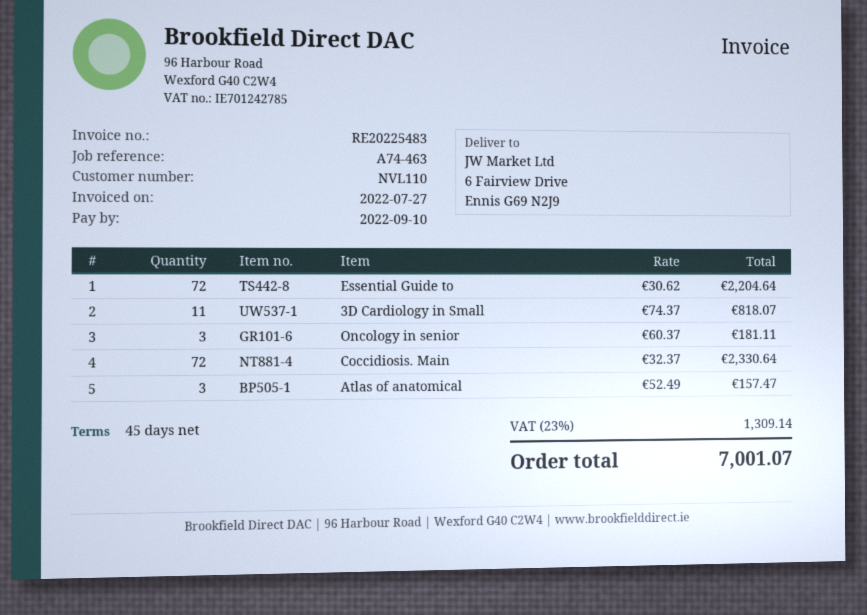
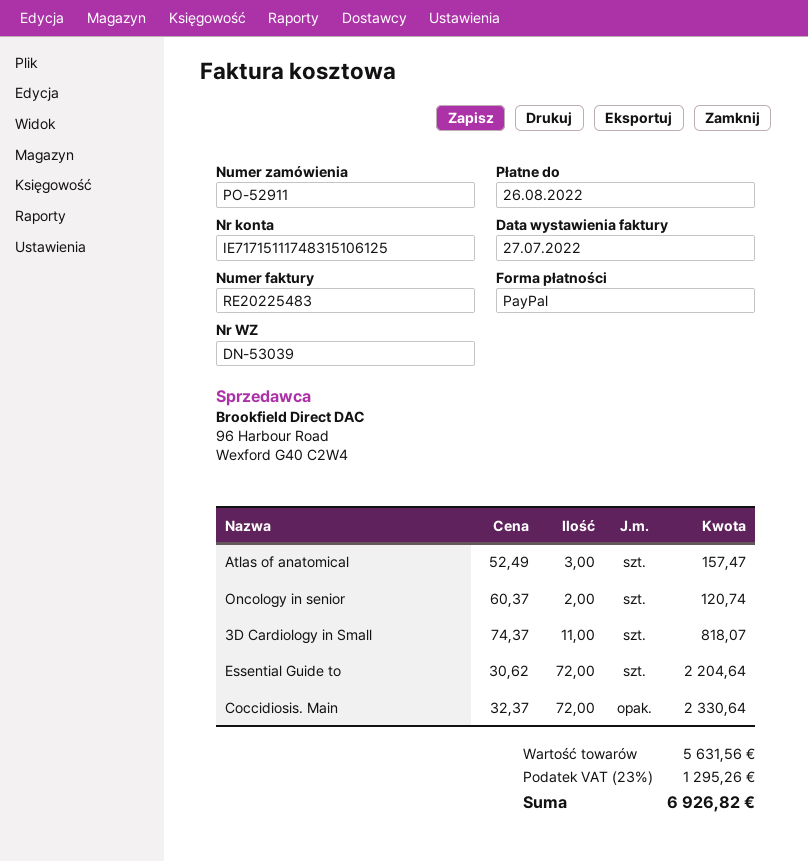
due date: 2022-09-10 -> 2022-08-26
Oncology in senior: 3 x 60.37 = 181.11 -> 2 x 60.37 = 120.74
tax: 23% = 1309.14 -> 23% = 1295.26
total: 7001.07 -> 6926.82

